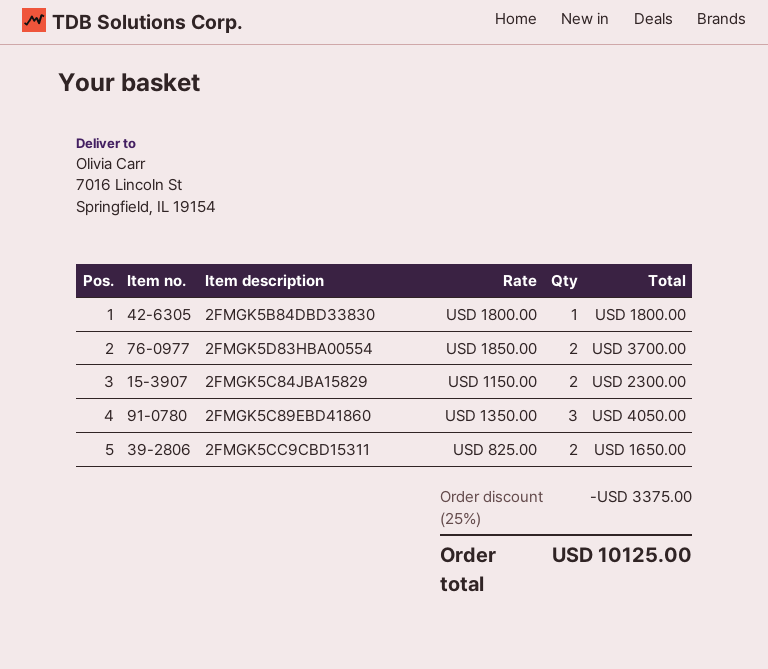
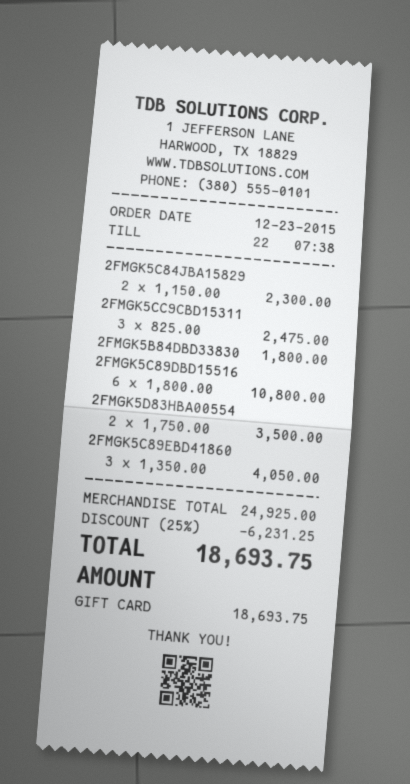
2FMGK5D83HBA00554: 2 x 1850.00 = 3700.00 -> 2 x 1750.00 = 3500.00
2FMGK5CC9CBD15311: 2 x 825.00 = 1650.00 -> 3 x 825.00 = 2475.00
2FMGK5C89DBD15516: none -> 6 x 1800.00 = 10800.00
discount: 25% = 3375.00 -> 25% = 6231.25
total: 10125.00 -> 18693.75

